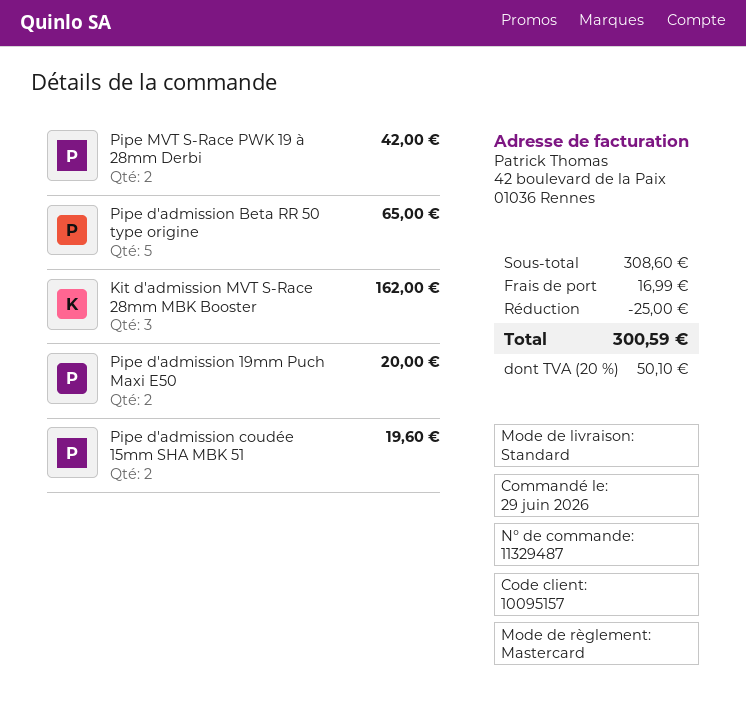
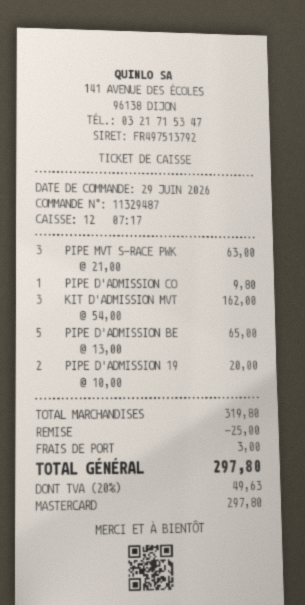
Pipe MVT S-Race PWK 19 à 28mm Derbi: 2 for 42.00 -> 3 for 63.00
Pipe d'admission coudée 15mm SHA MBK 51: 2 for 19.60 -> 1 for 9.80
subtotal: 308.60 -> 319.80
shipping: 16.99 -> 3.00
tax: 20% = 50.10 -> 20% = 49.63
total: 300.59 -> 297.80

